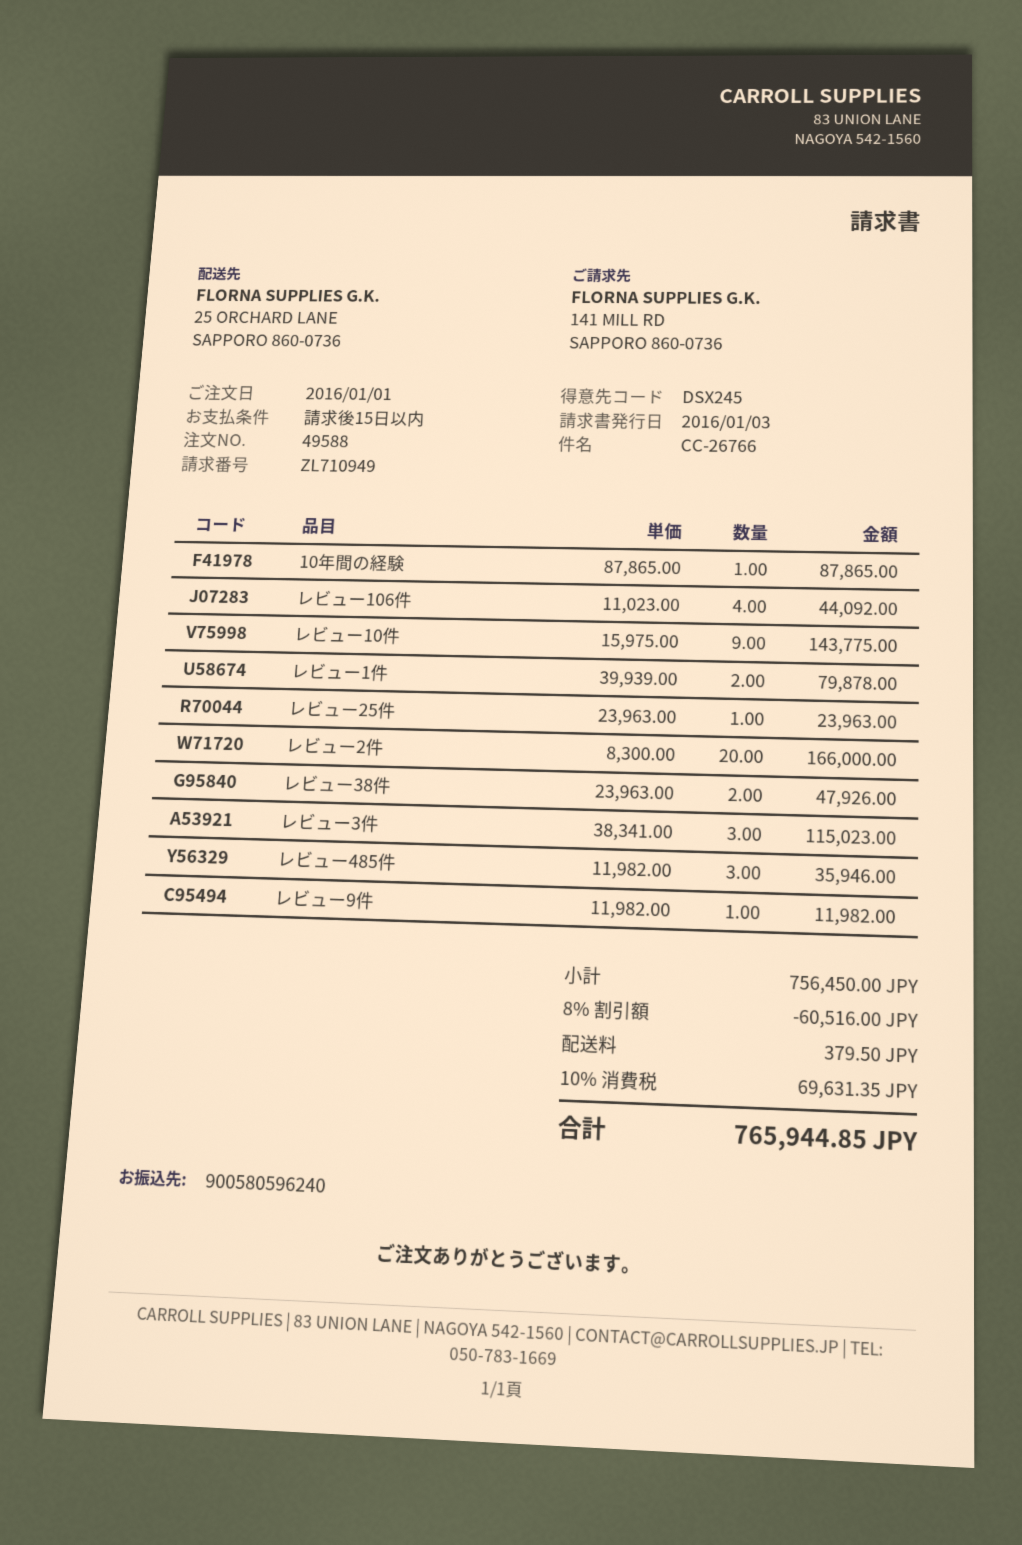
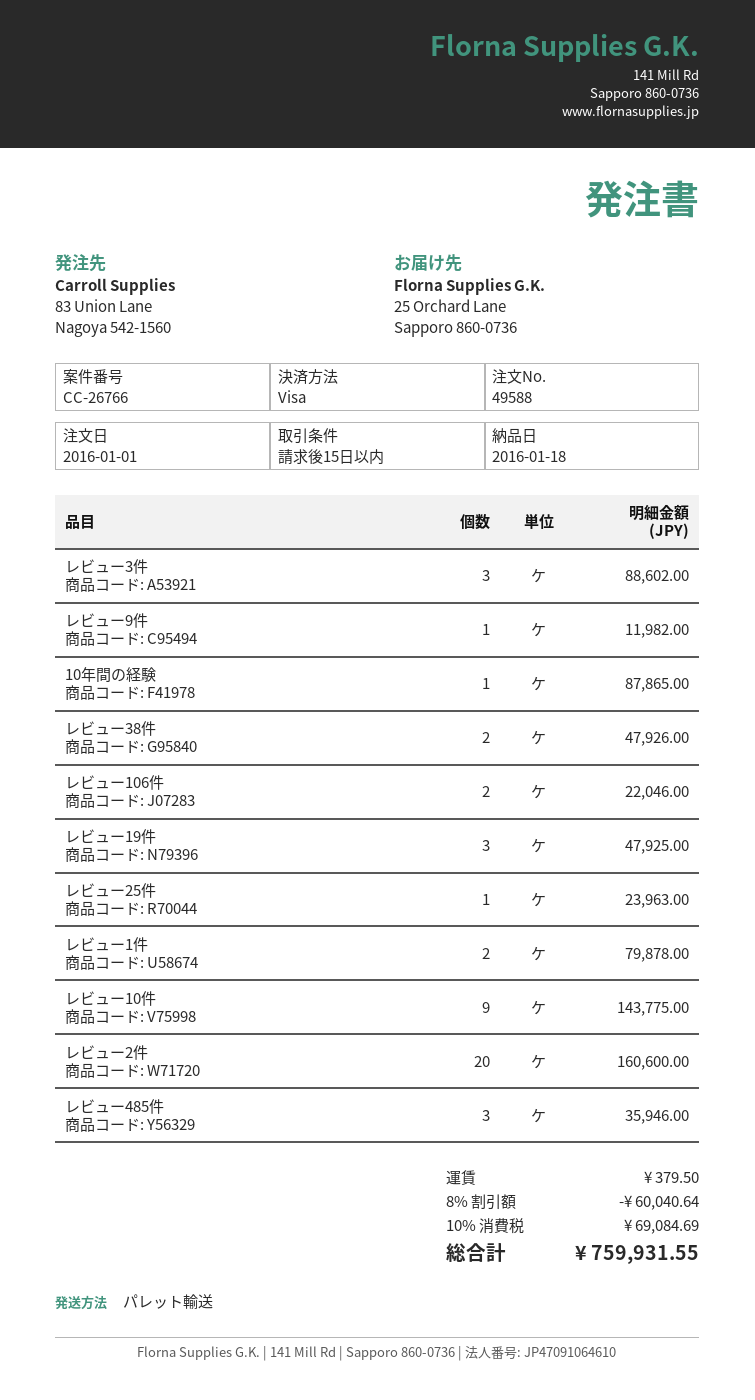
レビュー106件: 4 for 44092.00 -> 2 for 22046.00
レビュー2件: 20 for 166000.00 -> 20 for 160600.00
レビュー3件: 3 for 115023.00 -> 3 for 88602.00
レビュー19件: none -> 3 for 47925.00
discount: 8% = 60516.00 -> 8% = 60040.64
tax: 10% = 69631.35 -> 10% = 69084.69
total: 765944.85 -> 759931.55

